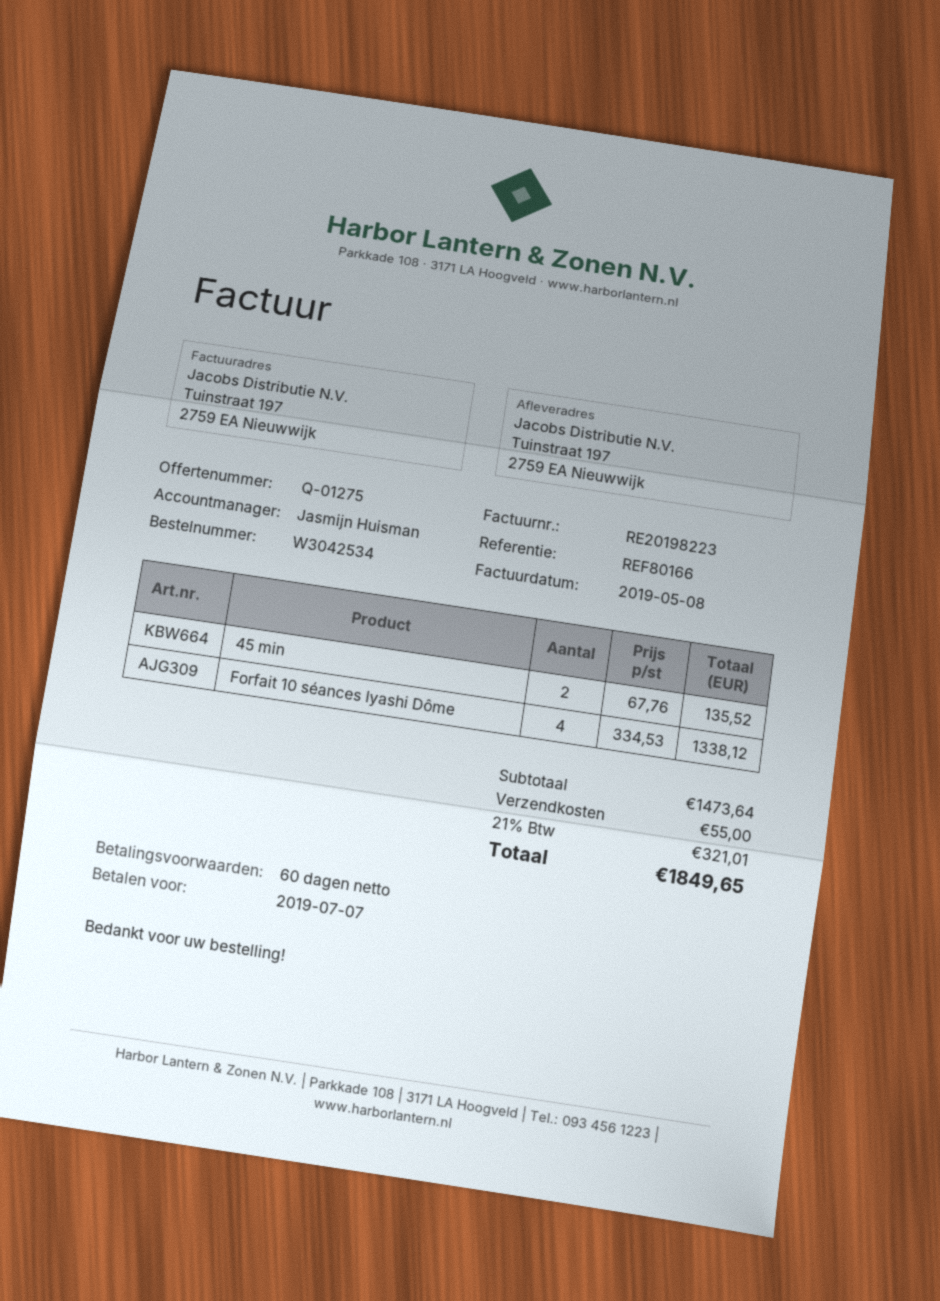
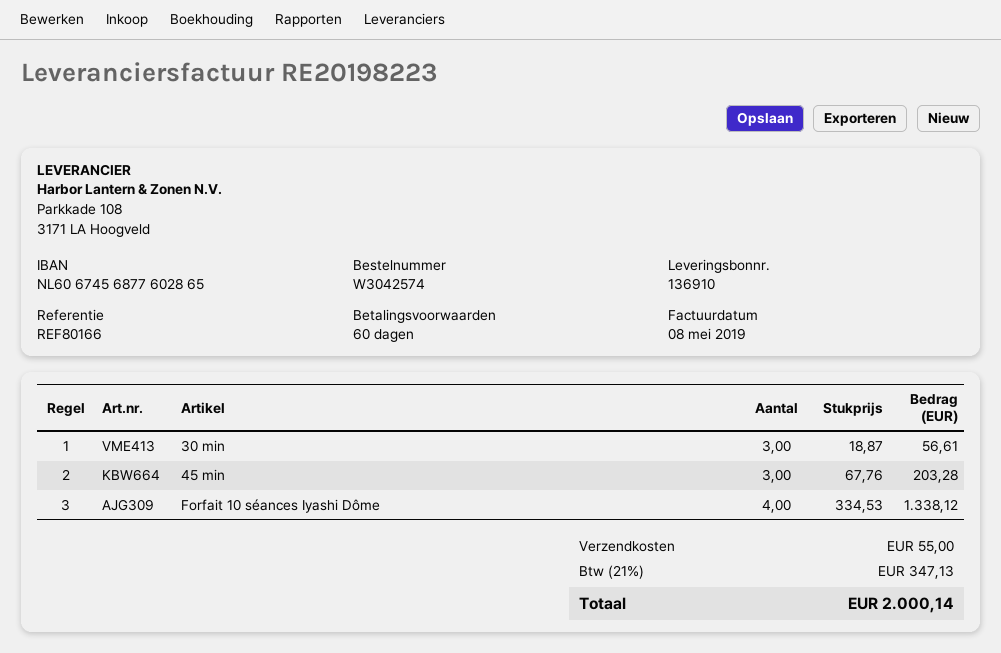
order number: W3042534 -> W3042574
45 min: 2 x 67.76 = 135.52 -> 3 x 67.76 = 203.28
30 min: none -> 3 x 18.87 = 56.61
tax: 21% = 321.01 -> 21% = 347.13
total: 1849.65 -> 2000.14

